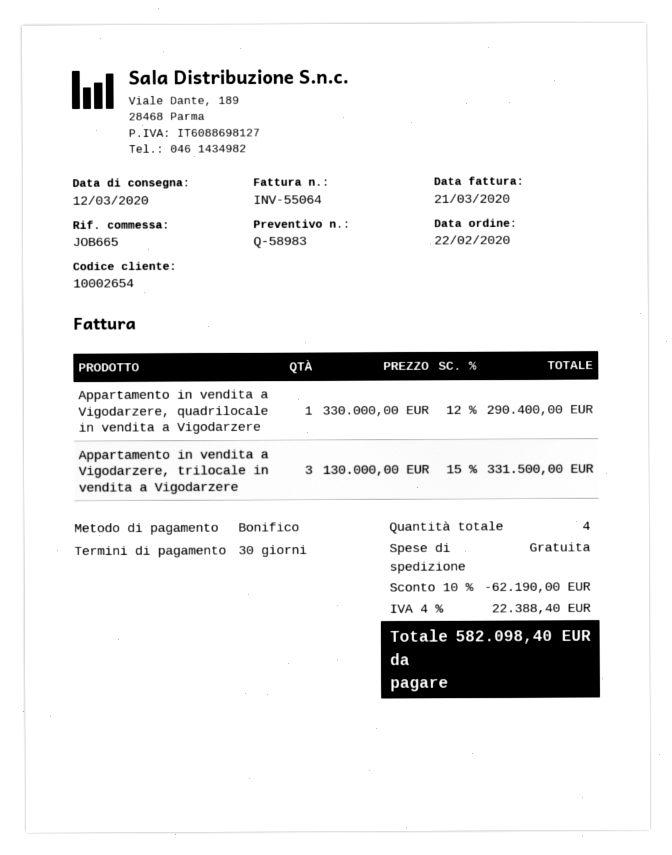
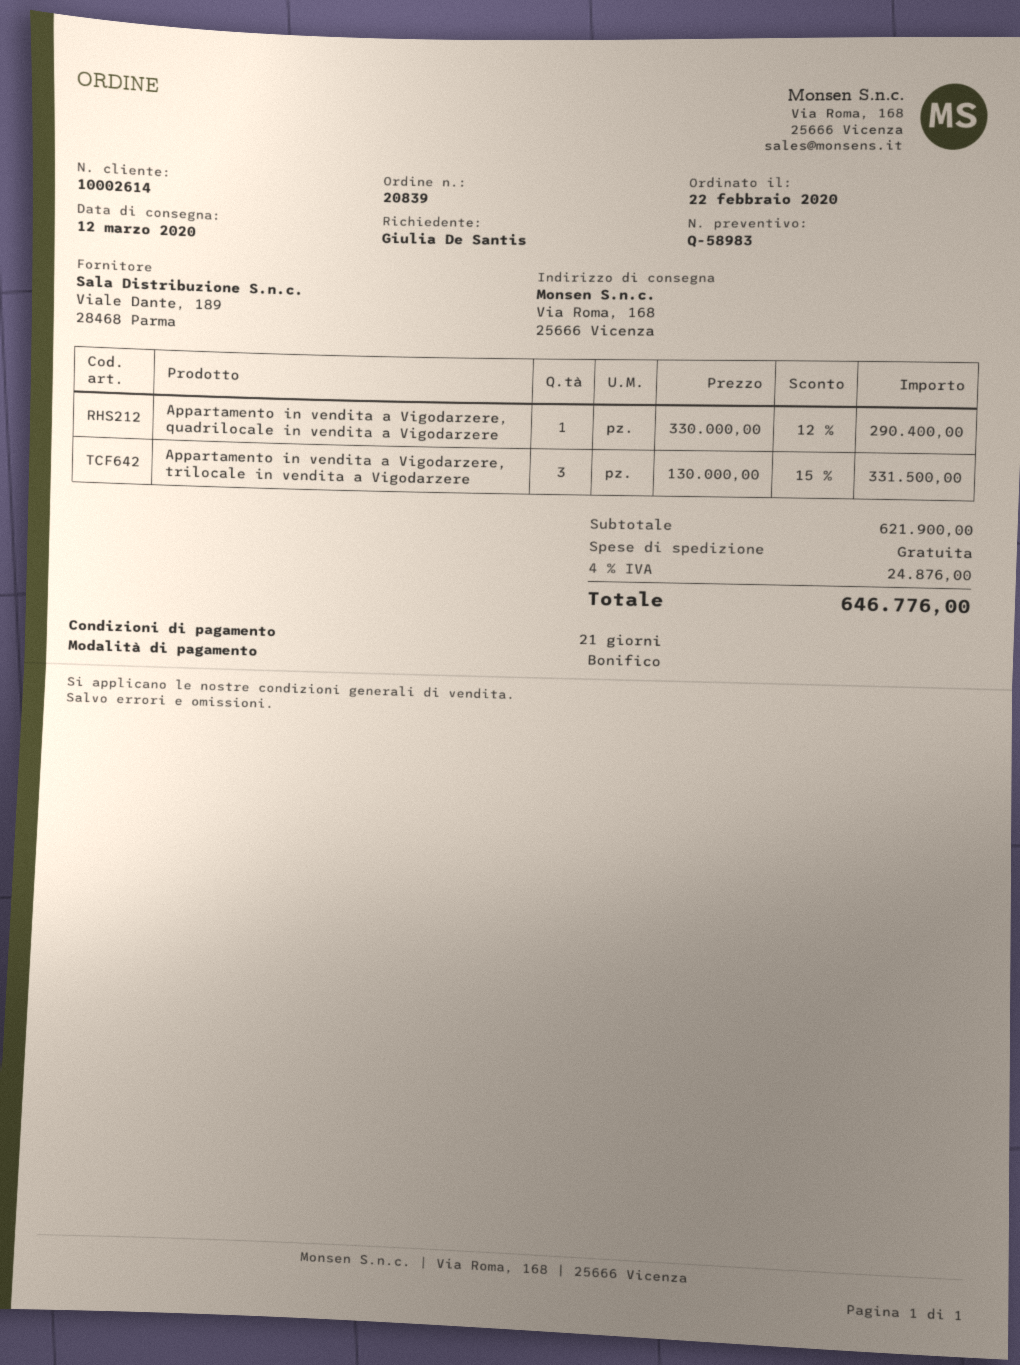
payment terms: 30 days -> 21 days
customer number: 10002654 -> 10002614
discount: 10% = 62190.00 -> none
tax: 4% = 22388.40 -> 4% = 24876.00
total: 582098.40 -> 646776.00

